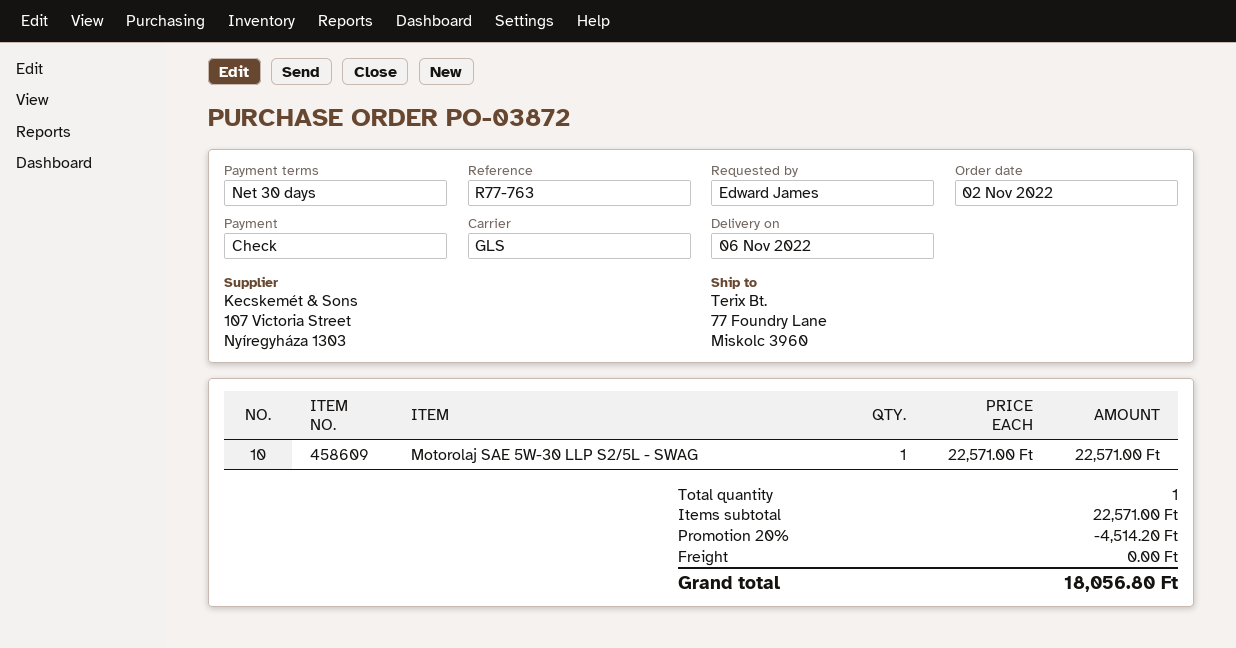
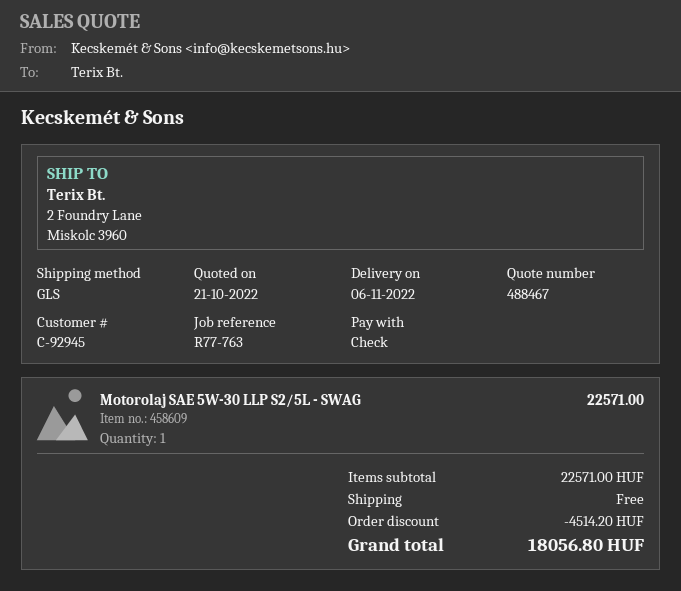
ship to: 77 Foundry Lane, Miskolc 3960 -> 2 Foundry Lane, Miskolc 3960

